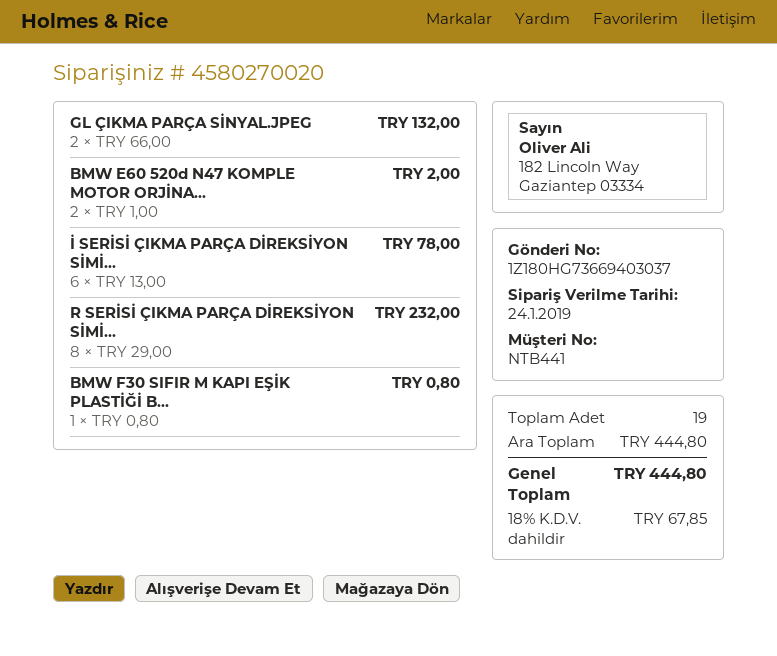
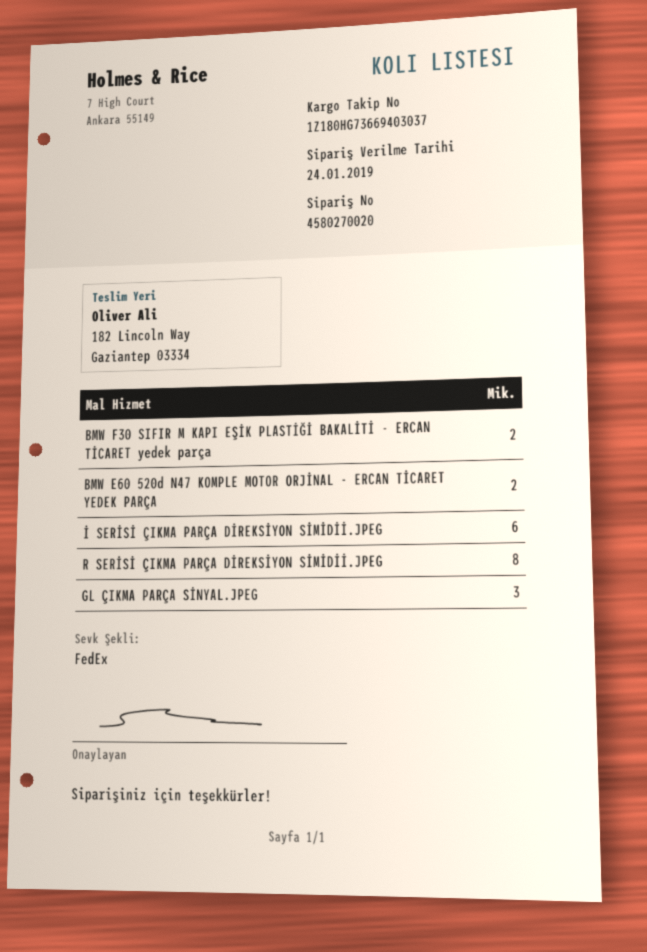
GL ÇIKMA PARÇA SİNYAL.JPEG: 2 -> 3
BMW F30 SIFIR M KAPI EŞİK PLASTİĞİ B...: 1 -> 2

